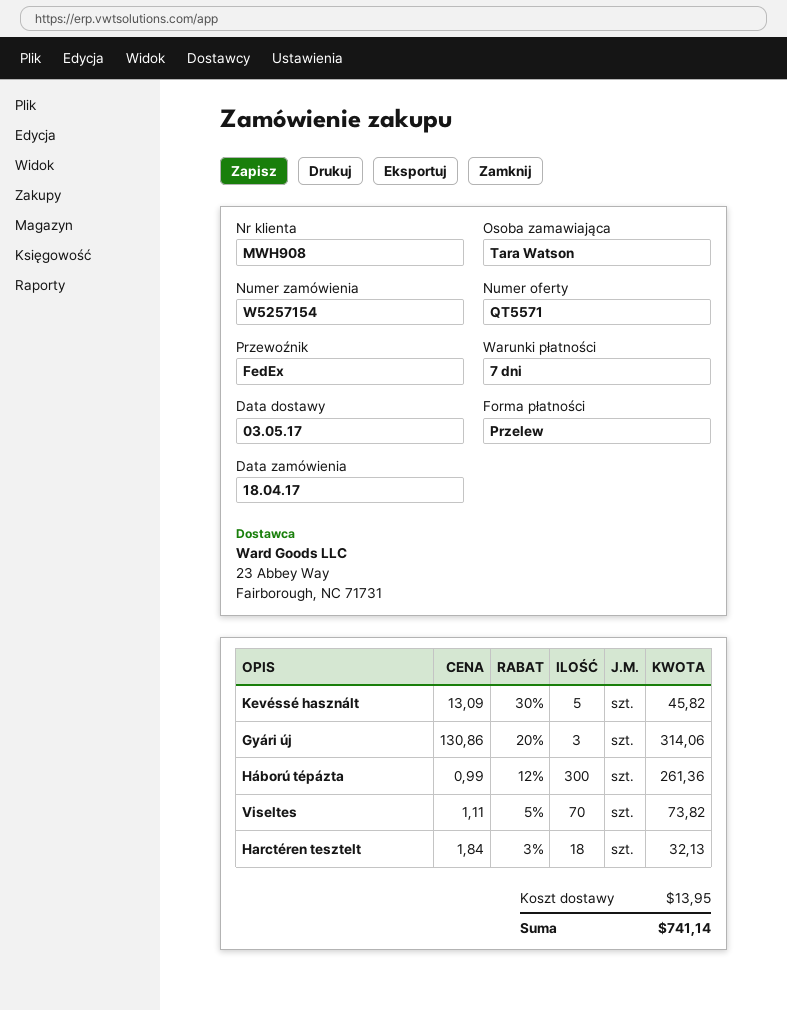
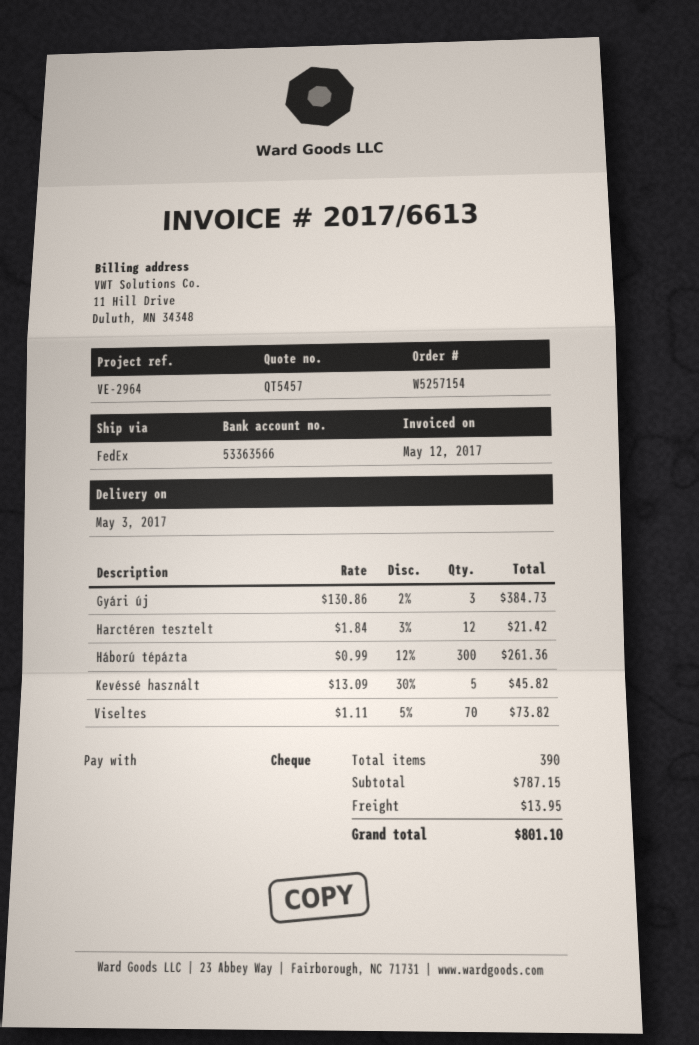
quote number: QT5571 -> QT5457
payment method: bank transfer -> cheque
Gyári új: 3 x 130.86 - 20% = 314.06 -> 3 x 130.86 - 2% = 384.73
Harctéren tesztelt: 18 x 1.84 - 3% = 32.13 -> 12 x 1.84 - 3% = 21.42
total: 741.14 -> 801.10

